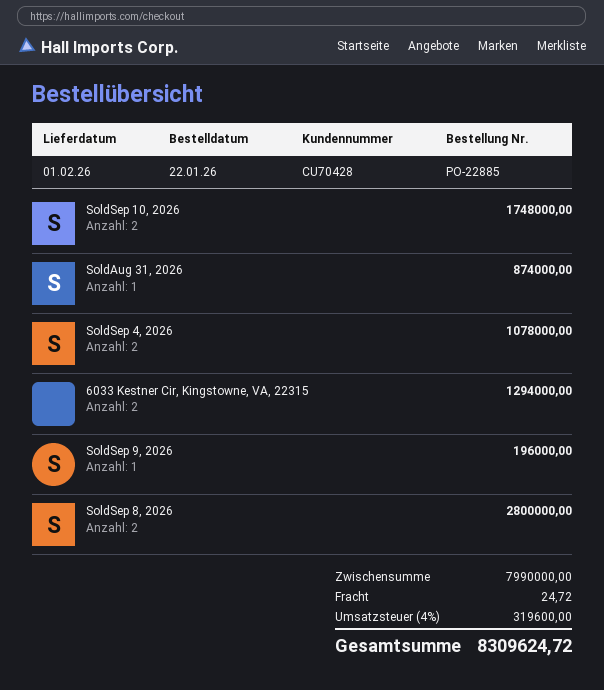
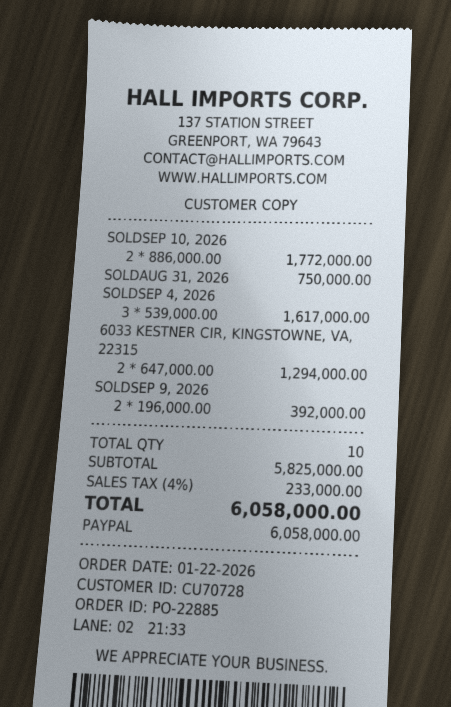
customer number: CU70428 -> CU70728
SoldSep 10, 2026: 2 for 1748000.00 -> 2 for 1772000.00
SoldAug 31, 2026: 1 for 874000.00 -> 1 for 750000.00
SoldSep 4, 2026: 2 for 1078000.00 -> 3 for 1617000.00
SoldSep 9, 2026: 1 for 196000.00 -> 2 for 392000.00
SoldSep 8, 2026: 2 for 2800000.00 -> none
subtotal: 7990000.00 -> 5825000.00
shipping: 24.72 -> none
tax: 4% = 319600.00 -> 4% = 233000.00
total: 8309624.72 -> 6058000.00

